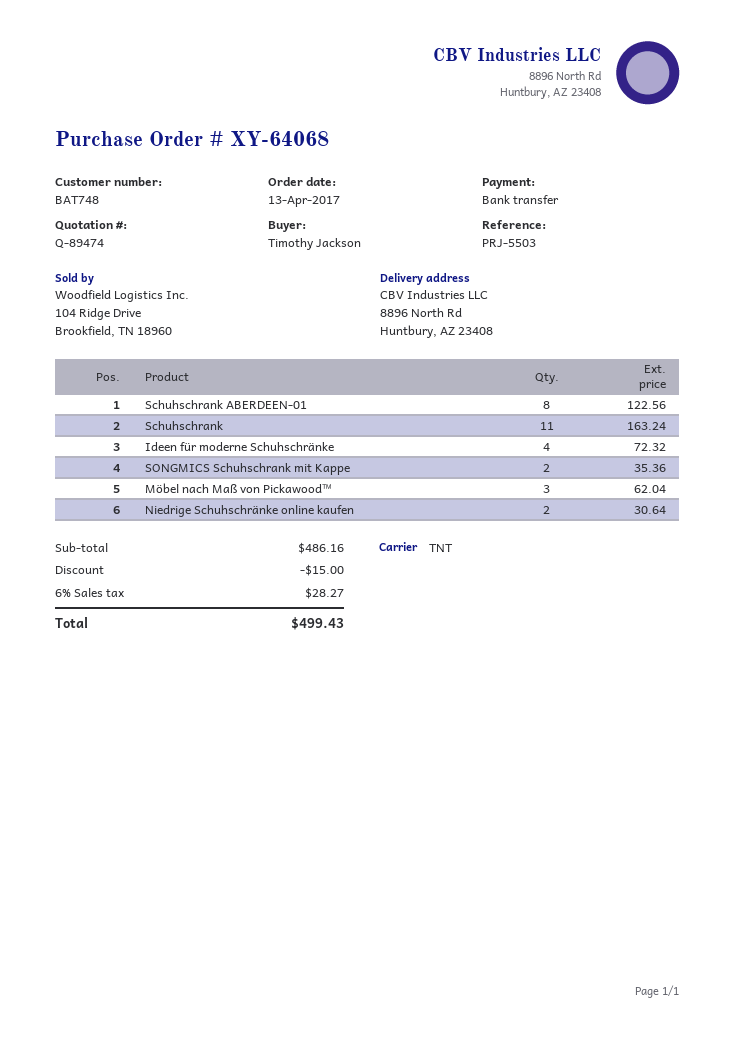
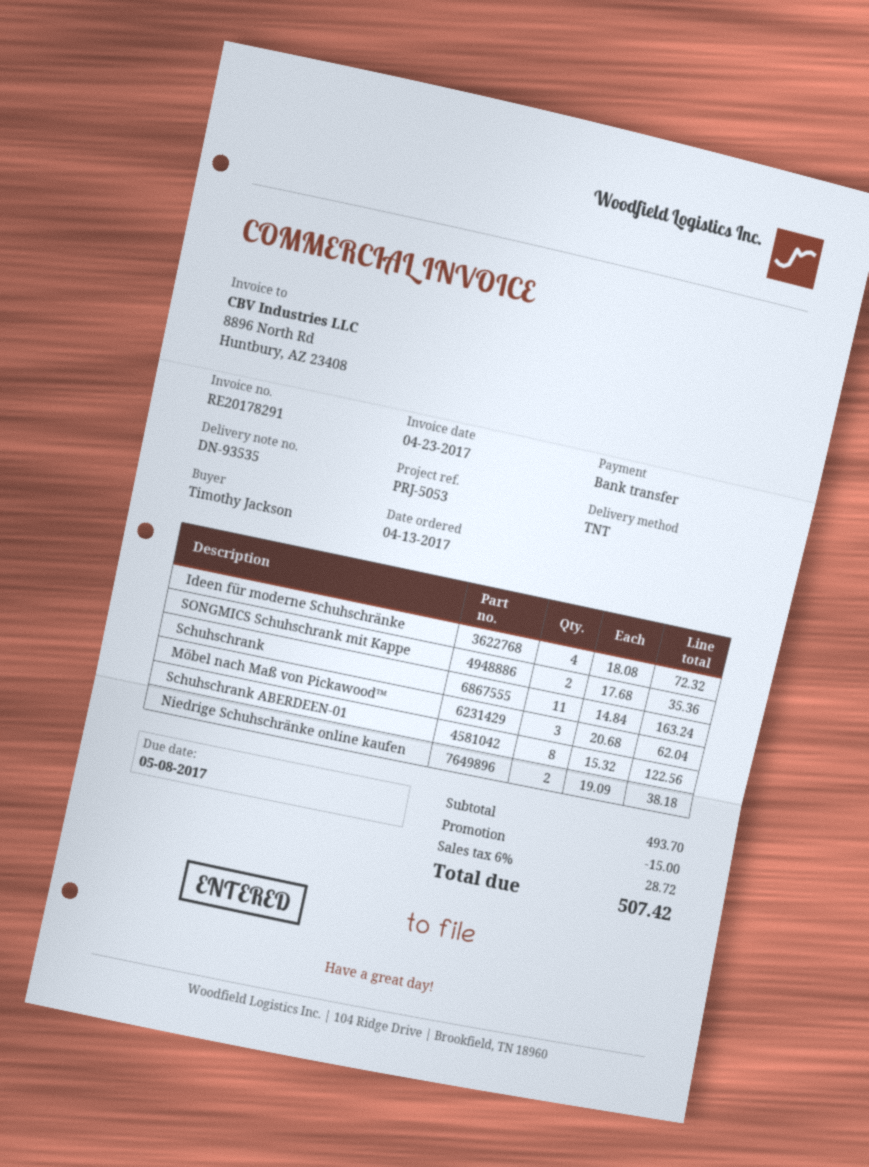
reference: PRJ-5503 -> PRJ-5053
Niedrige Schuhschränke online kaufen: 2 for 30.64 -> 2 for 38.18
subtotal: 486.16 -> 493.70
tax: 6% = 28.27 -> 6% = 28.72
total: 499.43 -> 507.42

